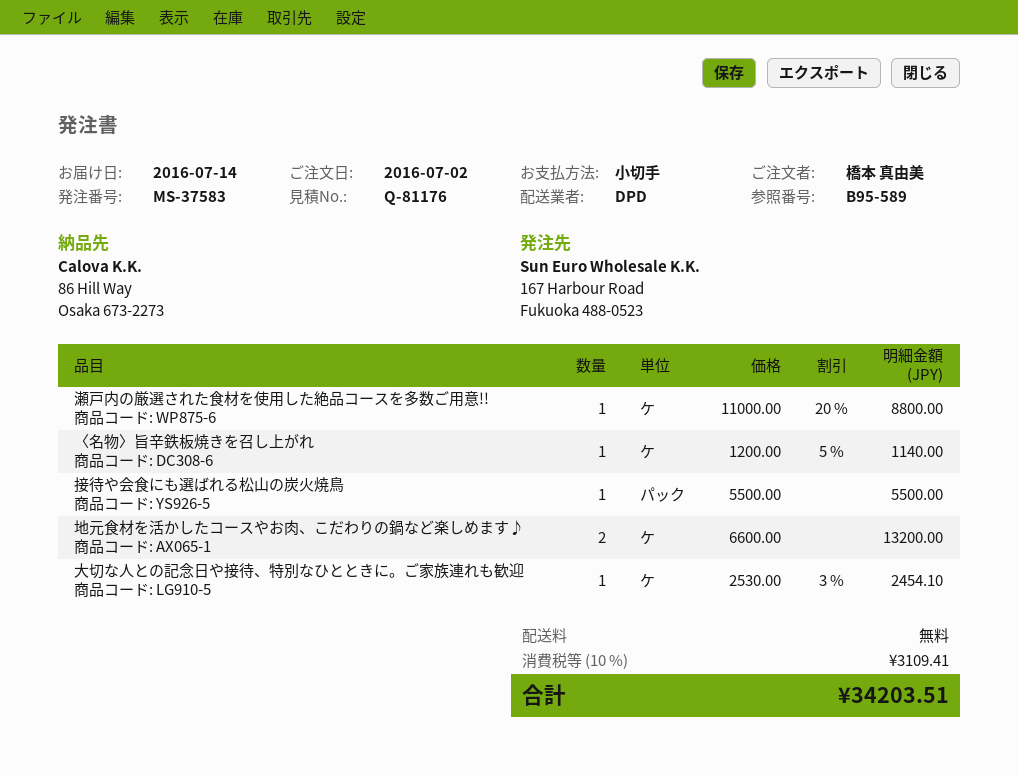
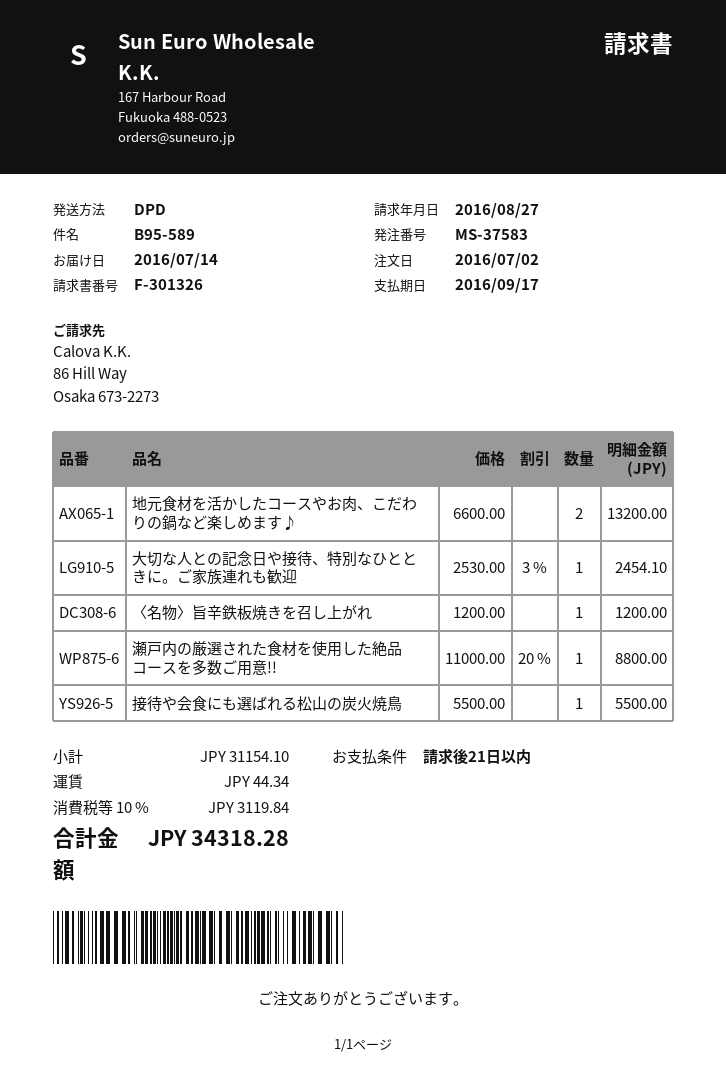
〈名物〉旨辛鉄板焼きを召し上がれ: 1 x 1200.00 - 5% = 1140.00 -> 1 x 1200.00 = 1200.00
shipping: 0.00 -> 44.34
tax: 10% = 3109.41 -> 10% = 3119.84
total: 34203.51 -> 34318.28

